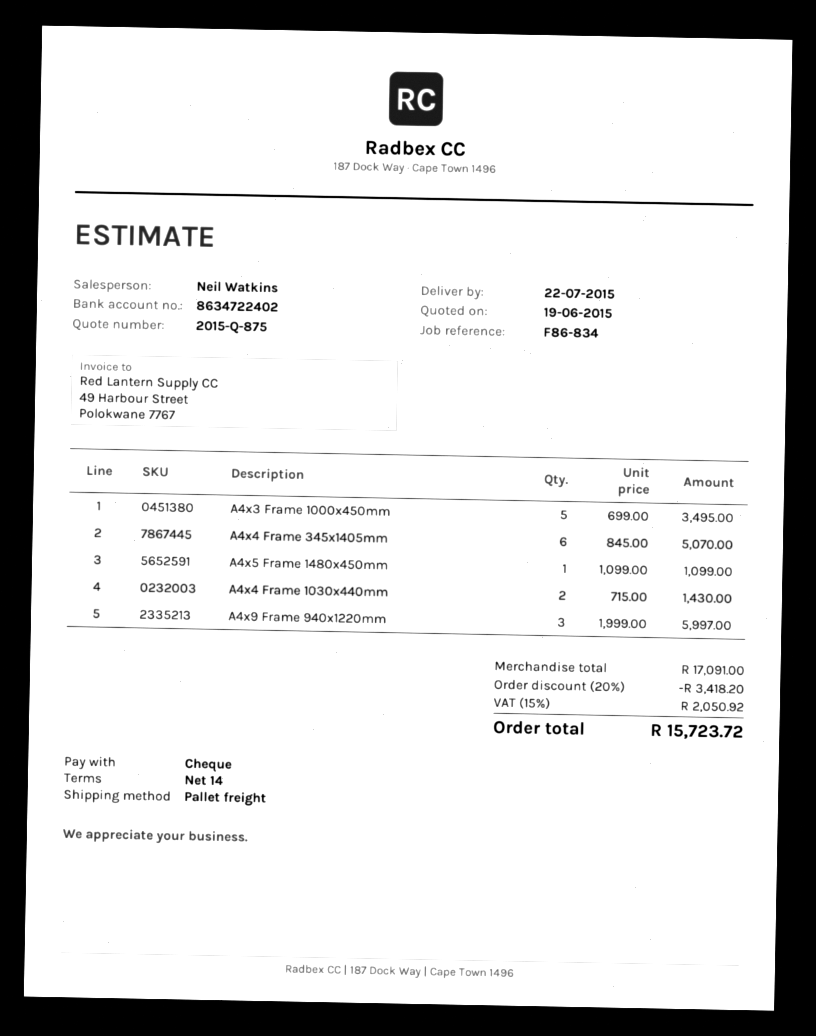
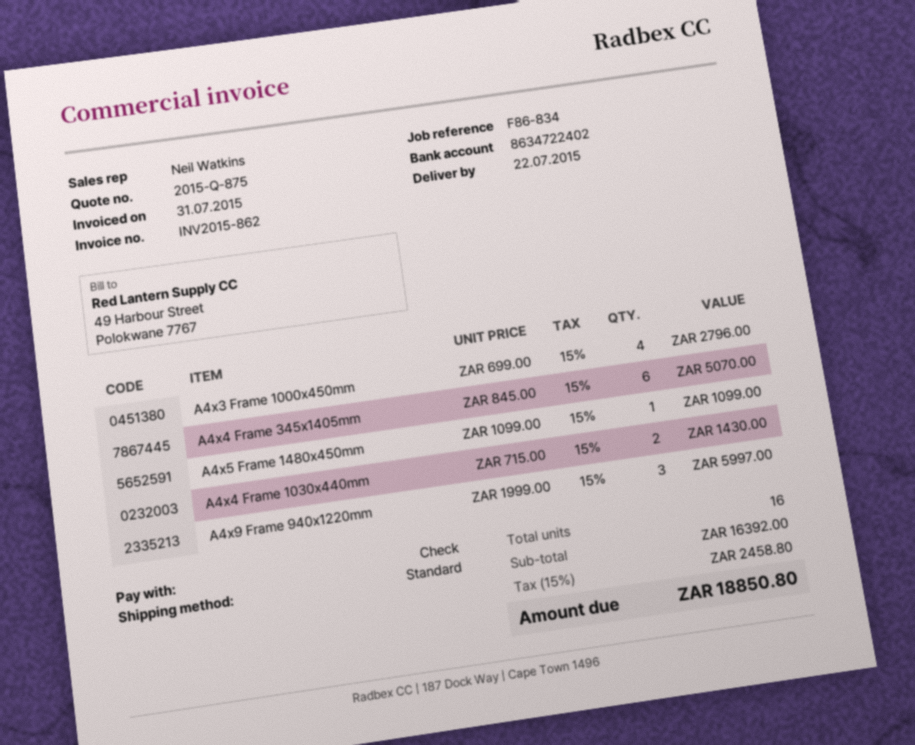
shipping method: pallet freight -> standard
A4x3 Frame 1000x450mm: 5 x 699.00 = 3495.00 -> 4 x 699.00 = 2796.00
subtotal: 17091.00 -> 16392.00
discount: 20% = 3418.20 -> none
tax: 15% = 2050.92 -> 15% = 2458.80
total: 15723.72 -> 18850.80

